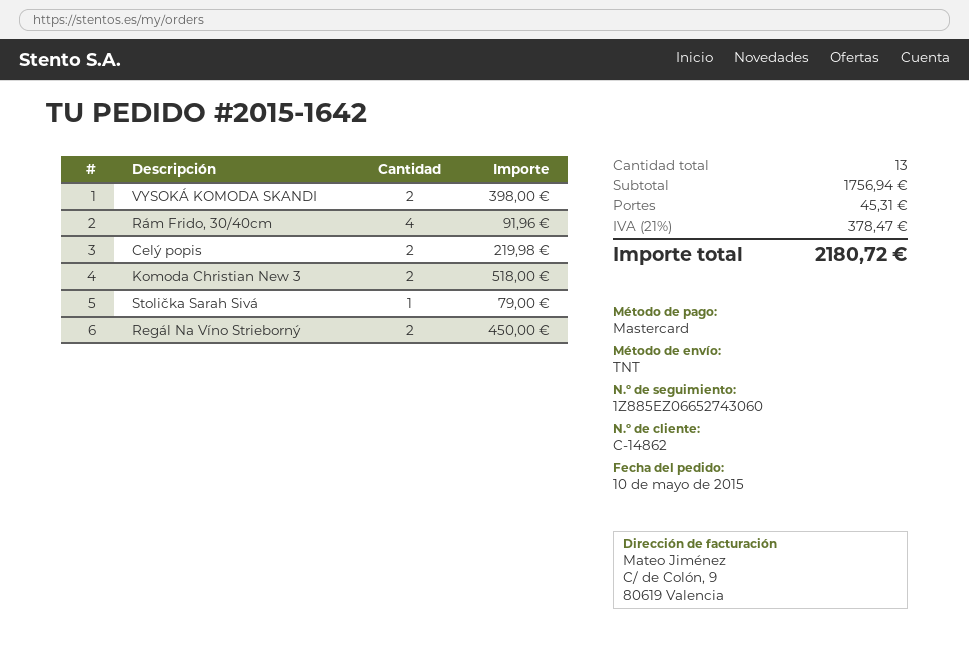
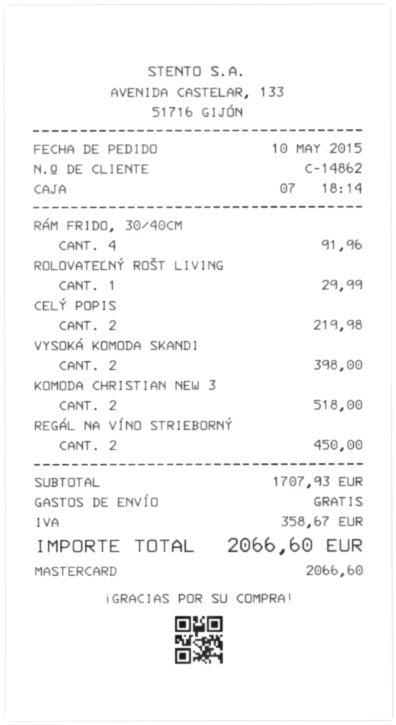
Stolička Sarah Sivá: 1 for 79.00 -> none
ROLOVATEĽNÝ ROŠT LIVING: none -> 1 for 29.99
subtotal: 1756.94 -> 1707.93
shipping: 45.31 -> 0.00
tax: 378.47 -> 358.67
total: 2180.72 -> 2066.60

